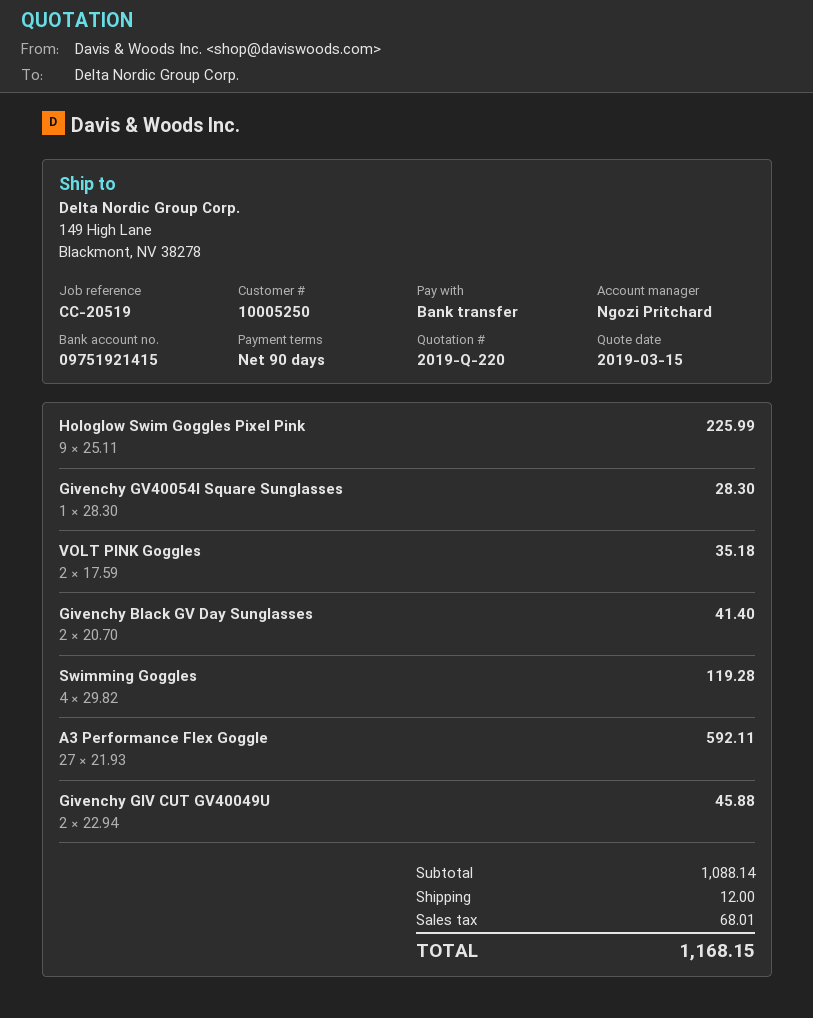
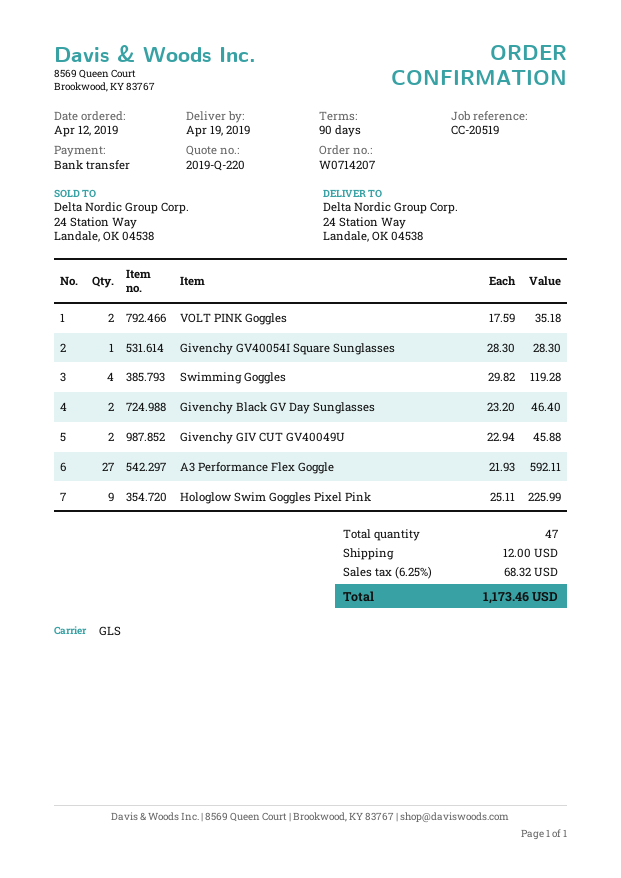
ship to: 149 High Lane, Blackmont, NV 38278 -> 24 Station Way, Landale, OK 04538
Givenchy Black GV Day Sunglasses: 2 x 20.70 = 41.40 -> 2 x 23.20 = 46.40
tax: 68.01 -> 68.32
total: 1168.15 -> 1173.46

